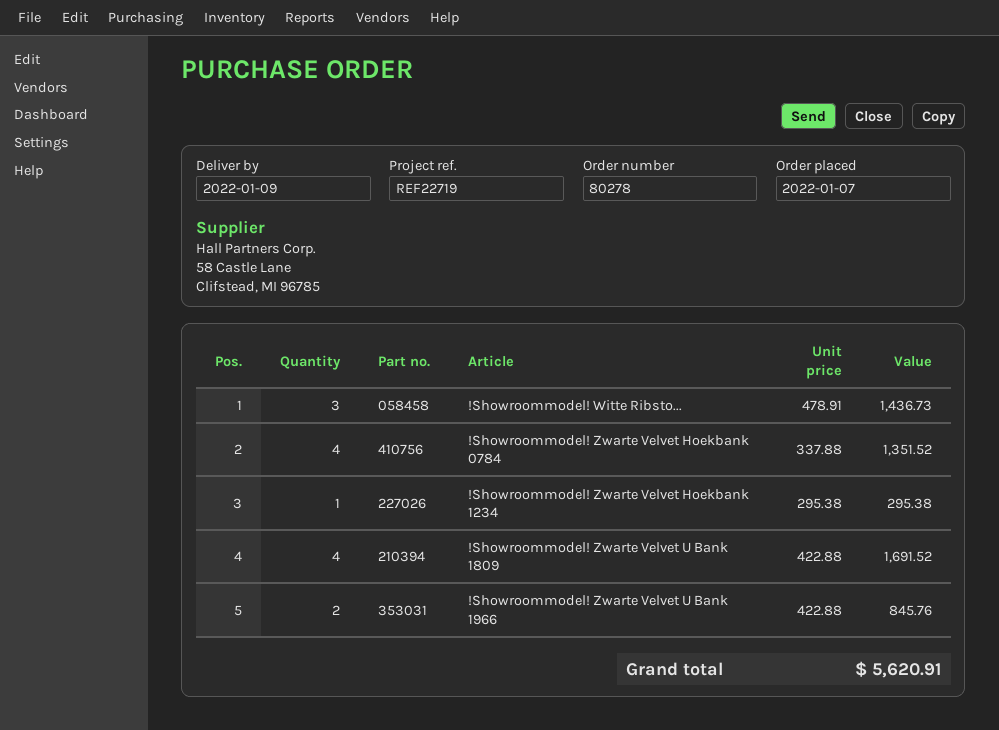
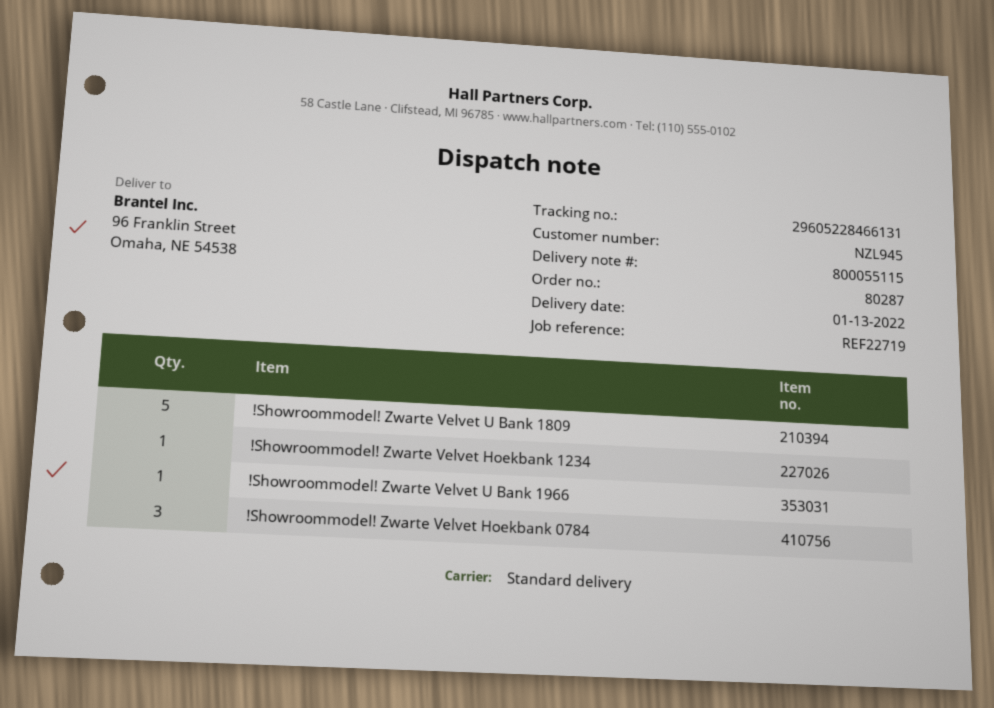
order number: 80278 -> 80287
delivery date: 2022-01-09 -> 2022-01-13
!Showroommodel! Witte Ribsto...: 3 -> none
!Showroommodel! Zwarte Velvet Hoekbank 0784: 4 -> 3
!Showroommodel! Zwarte Velvet U Bank 1809: 4 -> 5
!Showroommodel! Zwarte Velvet U Bank 1966: 2 -> 1

